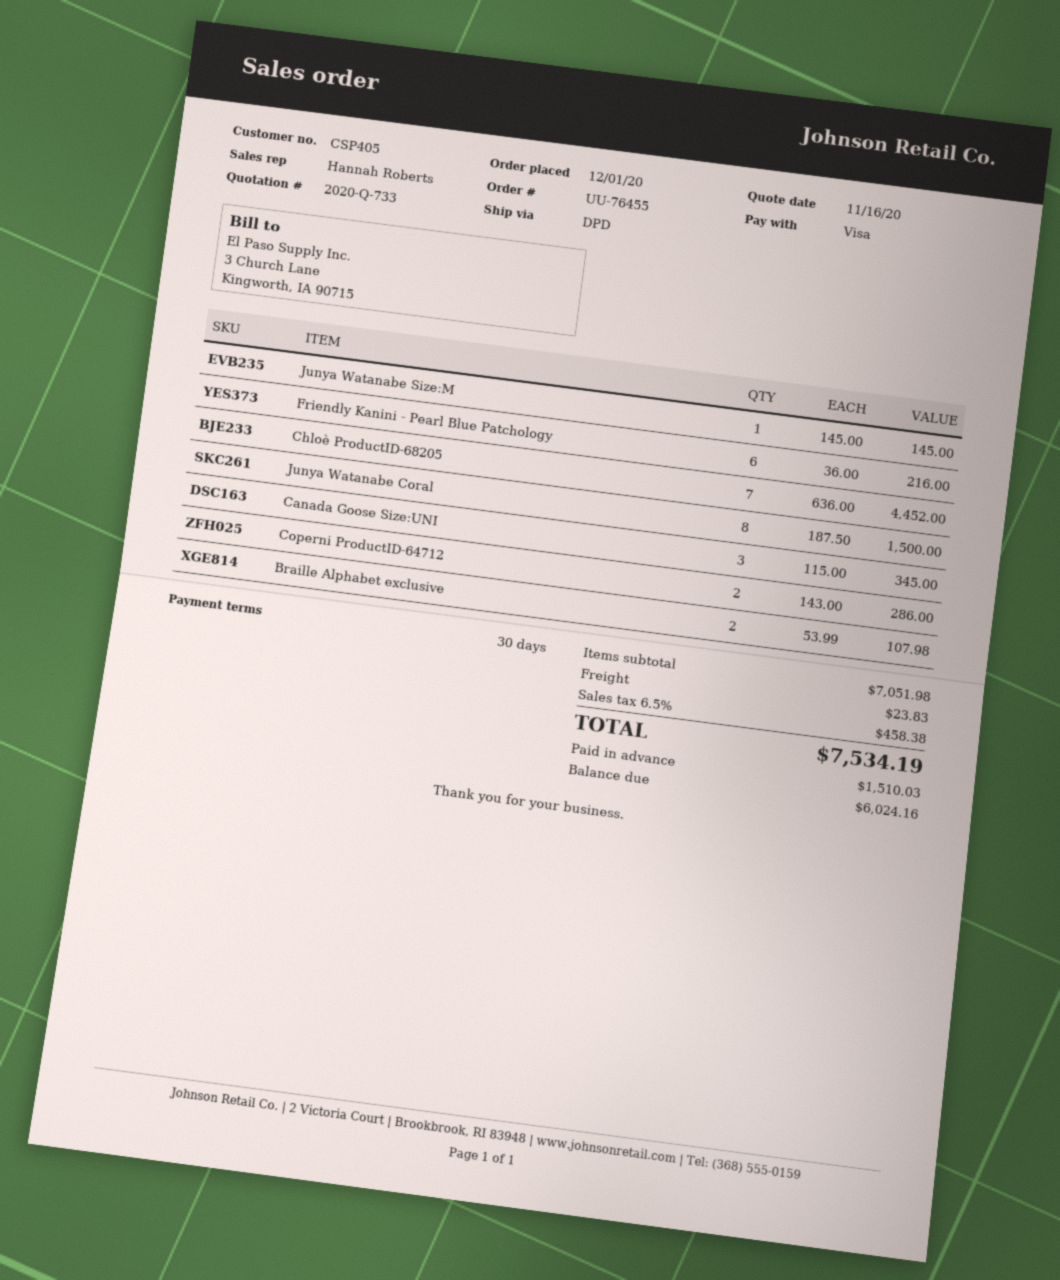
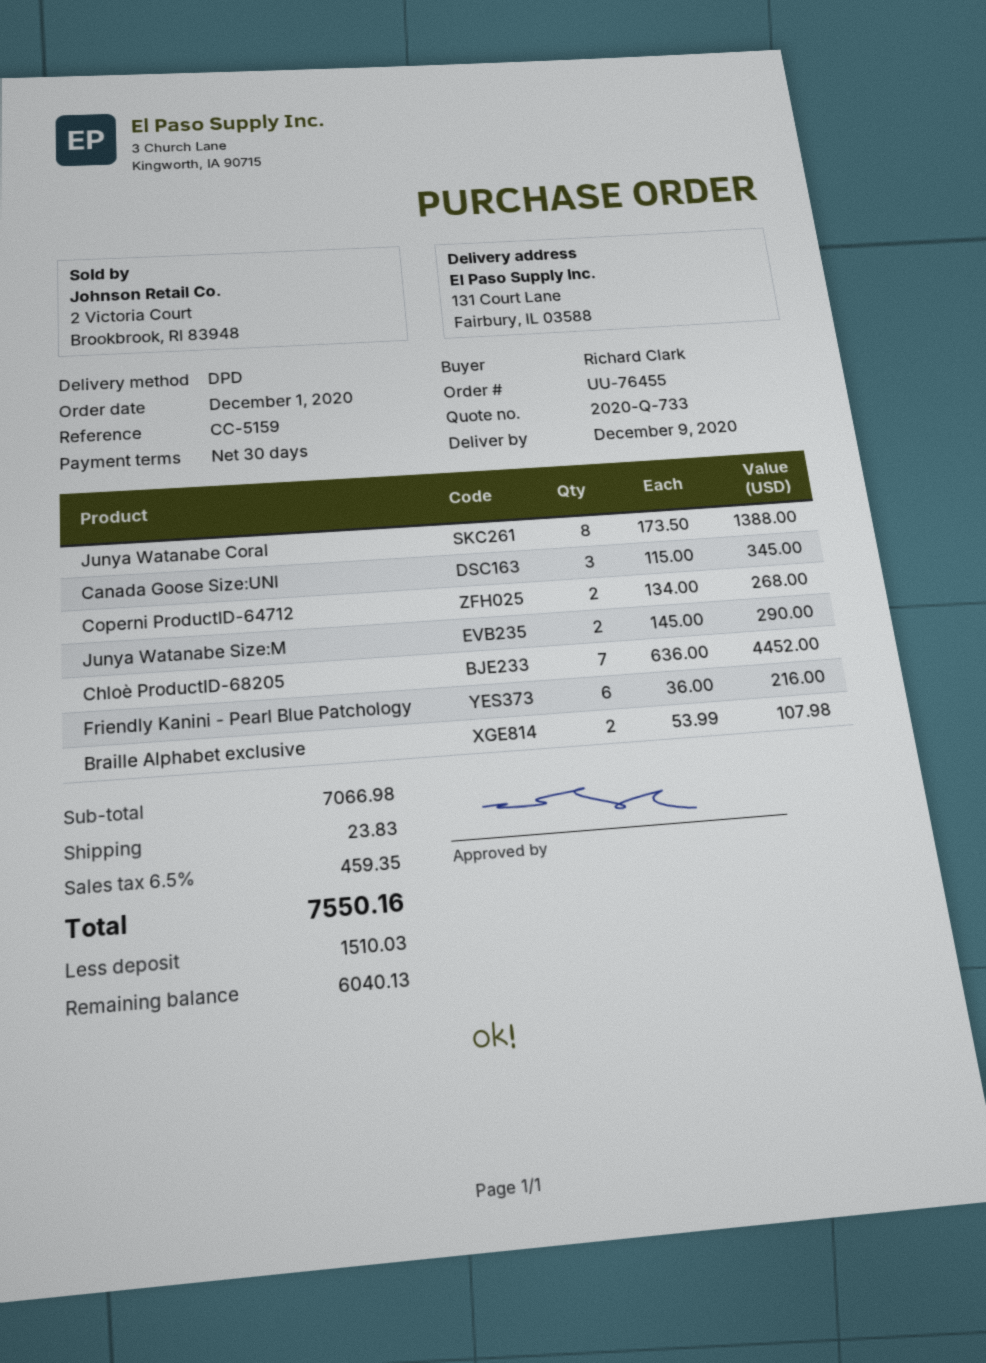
Junya Watanabe Size:M: 1 x 145.00 = 145.00 -> 2 x 145.00 = 290.00
Junya Watanabe Coral: 8 x 187.50 = 1500.00 -> 8 x 173.50 = 1388.00
Coperni ProductID-64712: 2 x 143.00 = 286.00 -> 2 x 134.00 = 268.00
subtotal: 7051.98 -> 7066.98
tax: 6.5% = 458.38 -> 6.5% = 459.35
total: 7534.19 -> 7550.16
balance: 6024.16 -> 6040.13

